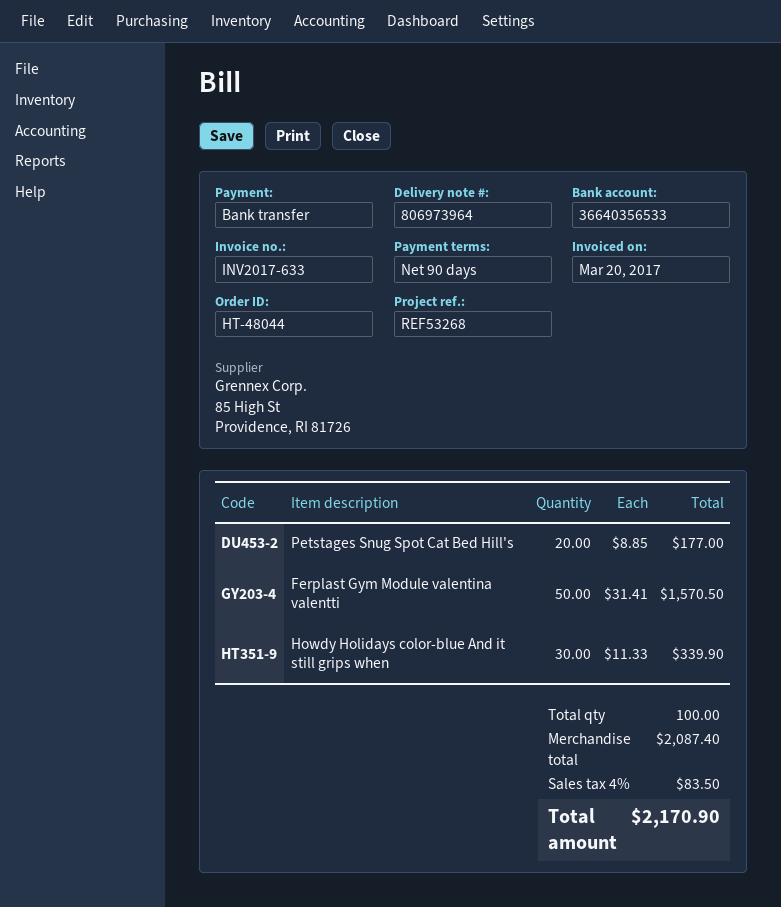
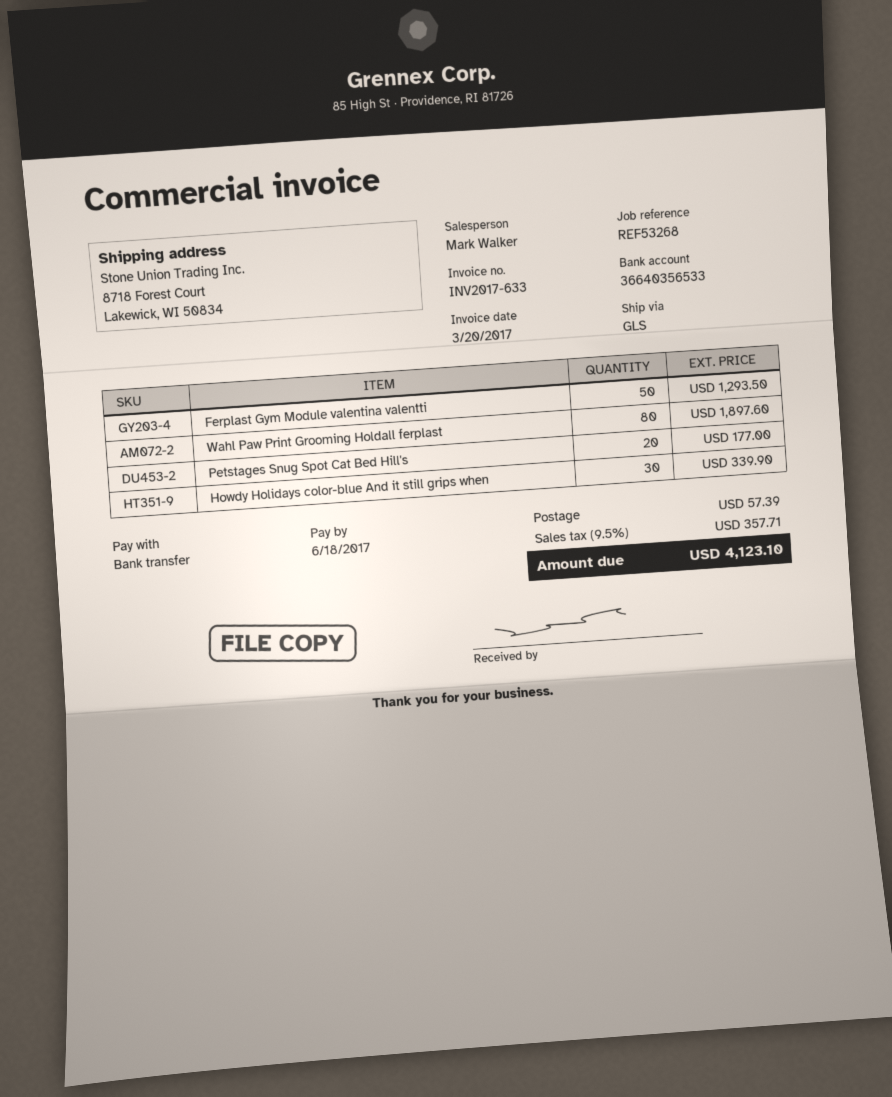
Ferplast Gym Module valentina valentti: 50 for 1570.50 -> 50 for 1293.50
Wahl Paw Print Grooming Holdall ferplast: none -> 80 for 1897.60
shipping: none -> 57.39
tax: 4% = 83.50 -> 9.5% = 357.71
total: 2170.90 -> 4123.10

